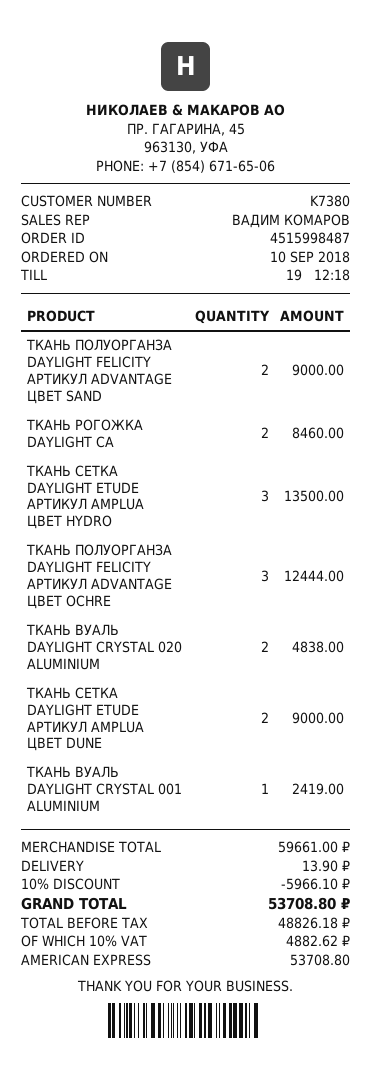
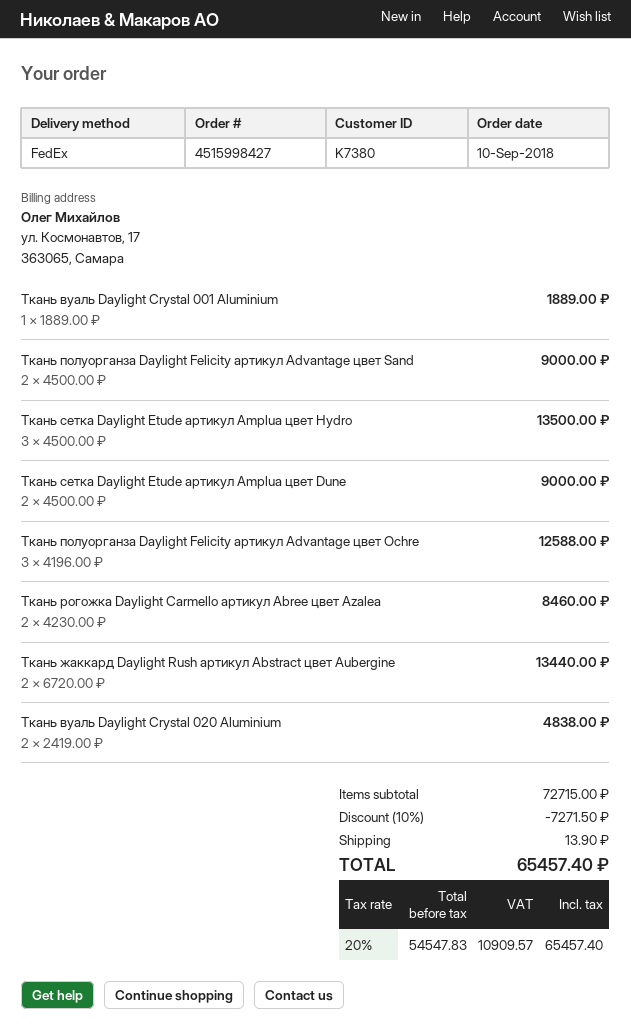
order number: 4515998487 -> 4515998427
ТКАНЬ ПОЛУОРГАНЗА DAYLIGHT FELICITY АРТИКУЛ ADVANTAGE ЦВЕТ OCHRE: 3 for 12444.00 -> 3 for 12588.00
ТКАНЬ ВУАЛЬ DAYLIGHT CRYSTAL 001 ALUMINIUM: 1 for 2419.00 -> 1 for 1889.00
Ткань жаккард Daylight Rush артикул Abstract цвет Aubergine: none -> 2 for 13440.00
subtotal: 59661.00 -> 72715.00
discount: 10% = 5966.10 -> 10% = 7271.50
net: 48826.18 -> 54547.83
tax: 10% = 4882.62 -> 20% = 10909.57
total: 53708.80 -> 65457.40

